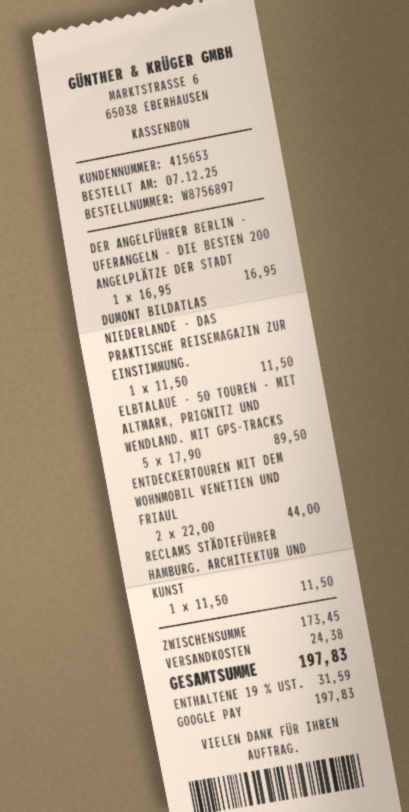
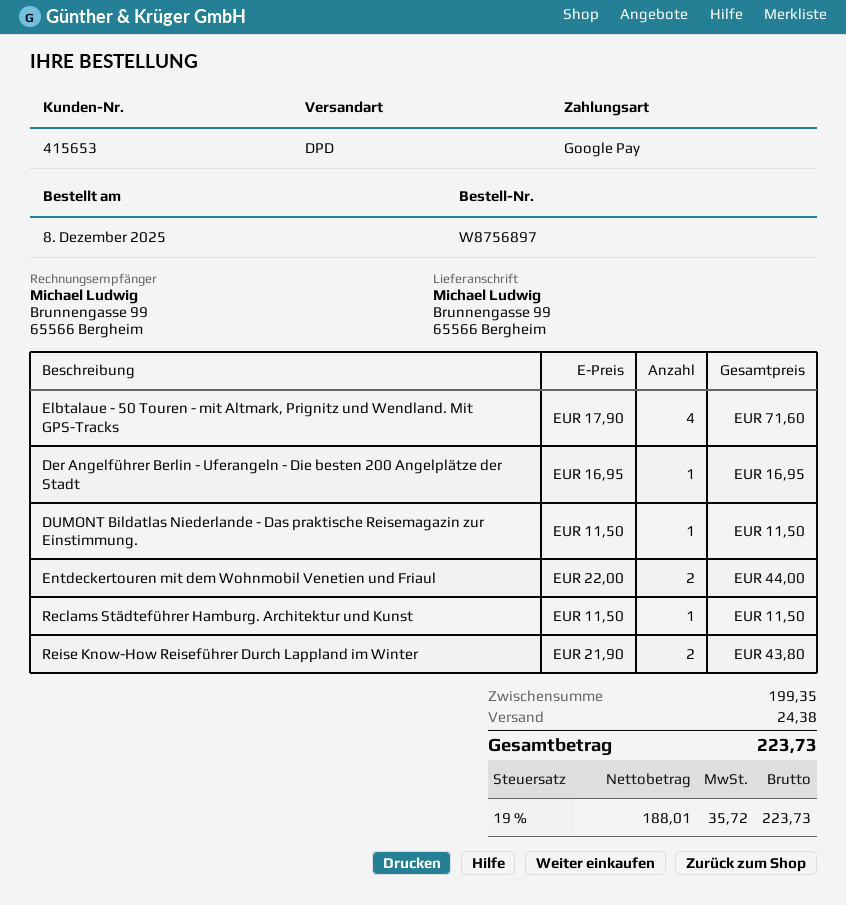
order date: 2025-12-07 -> 2025-12-08
ELBTALAUE - 50 TOUREN - MIT ALTMARK, PRIGNITZ UND WENDLAND. MIT GPS-TRACKS: 5 x 17.90 = 89.50 -> 4 x 17.90 = 71.60
Reise Know-How Reiseführer Durch Lappland im Winter: none -> 2 x 21.90 = 43.80
subtotal: 173.45 -> 199.35
tax: 19% = 31.59 -> 19% = 35.72
total: 197.83 -> 223.73

